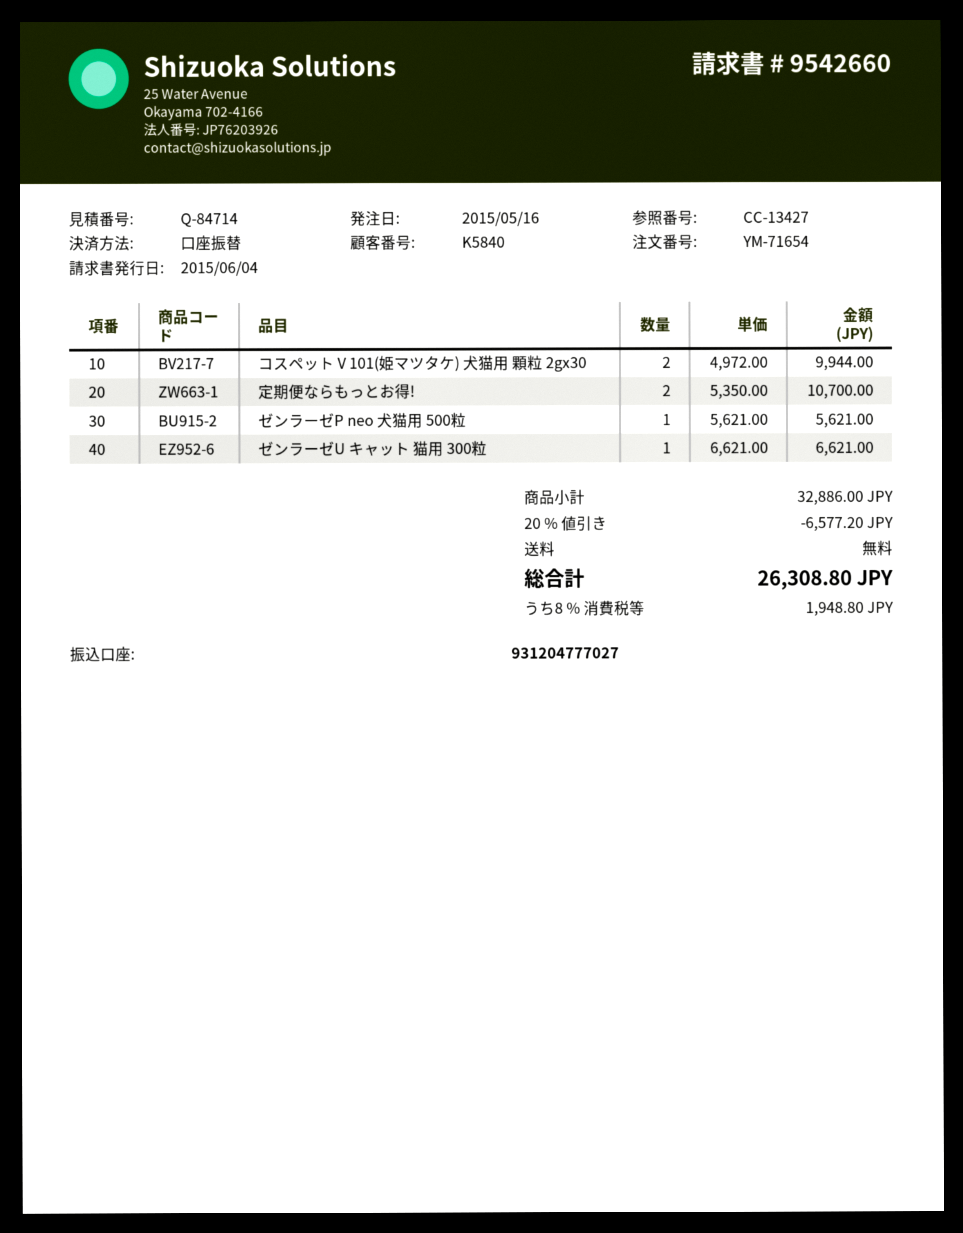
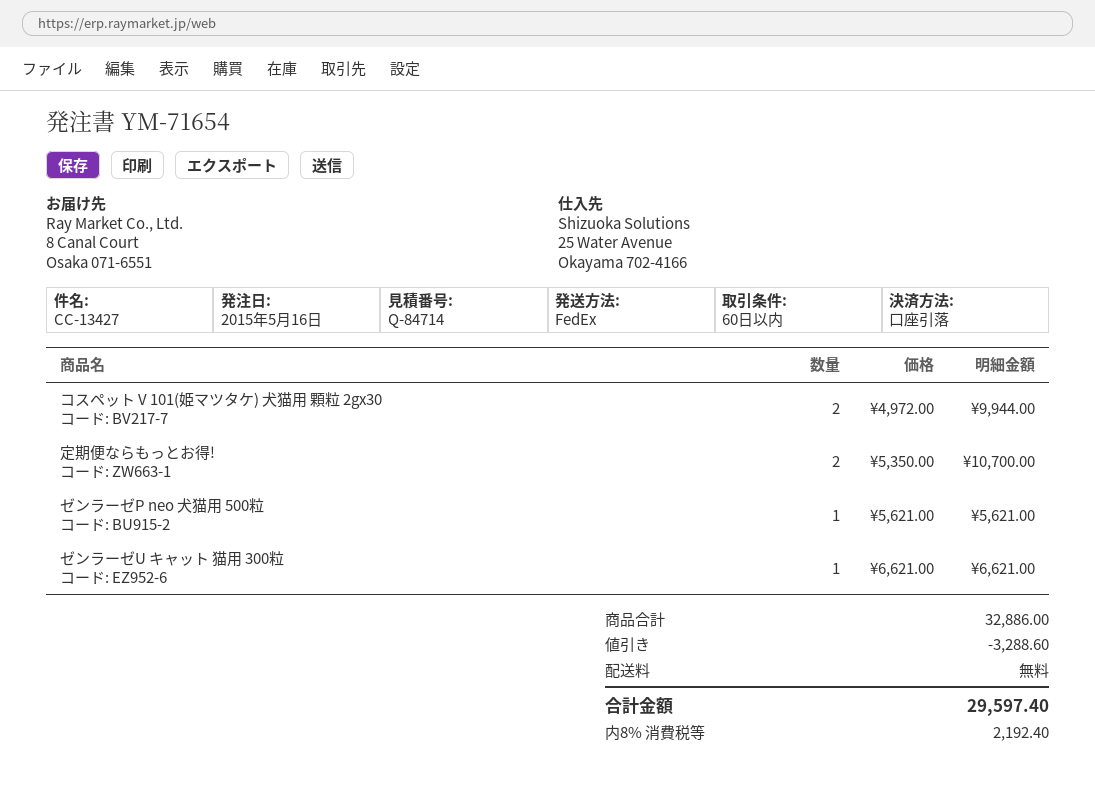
discount: 6577.20 -> 3288.60
tax: 8% = 1948.80 -> 8% = 2192.40
total: 26308.80 -> 29597.40

